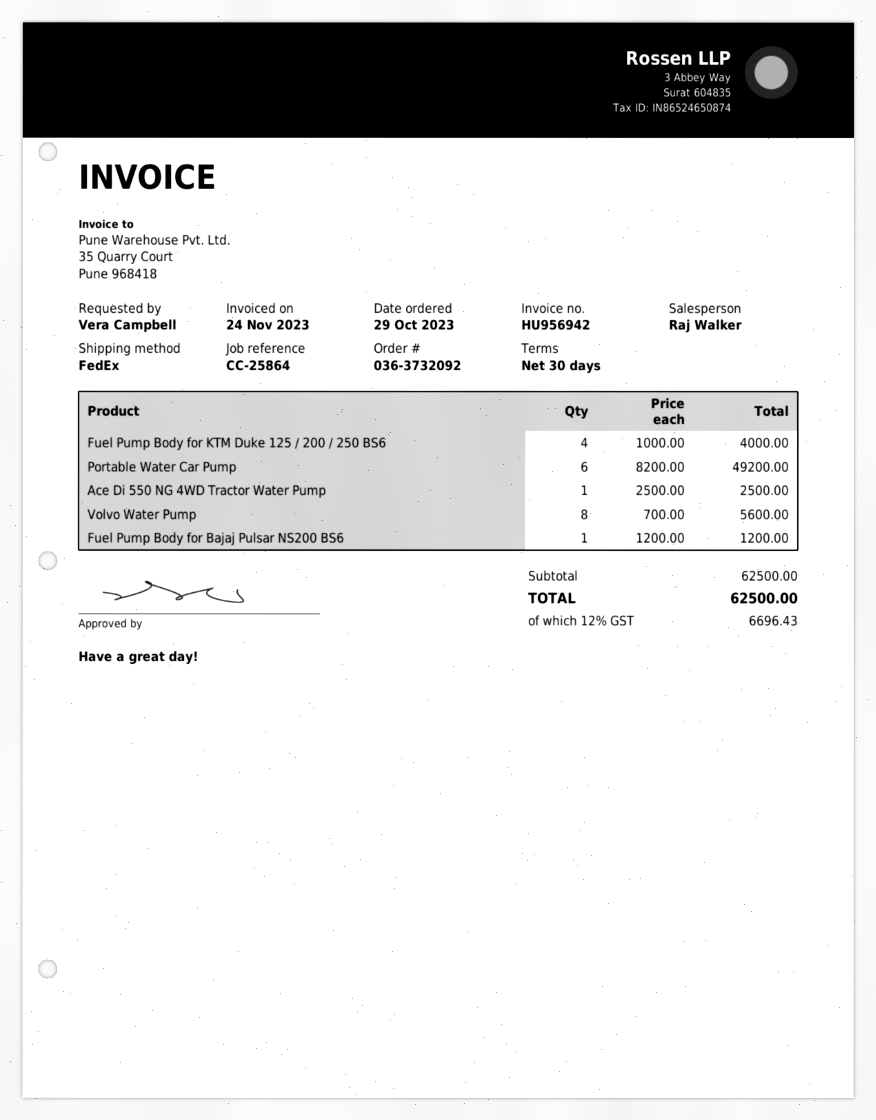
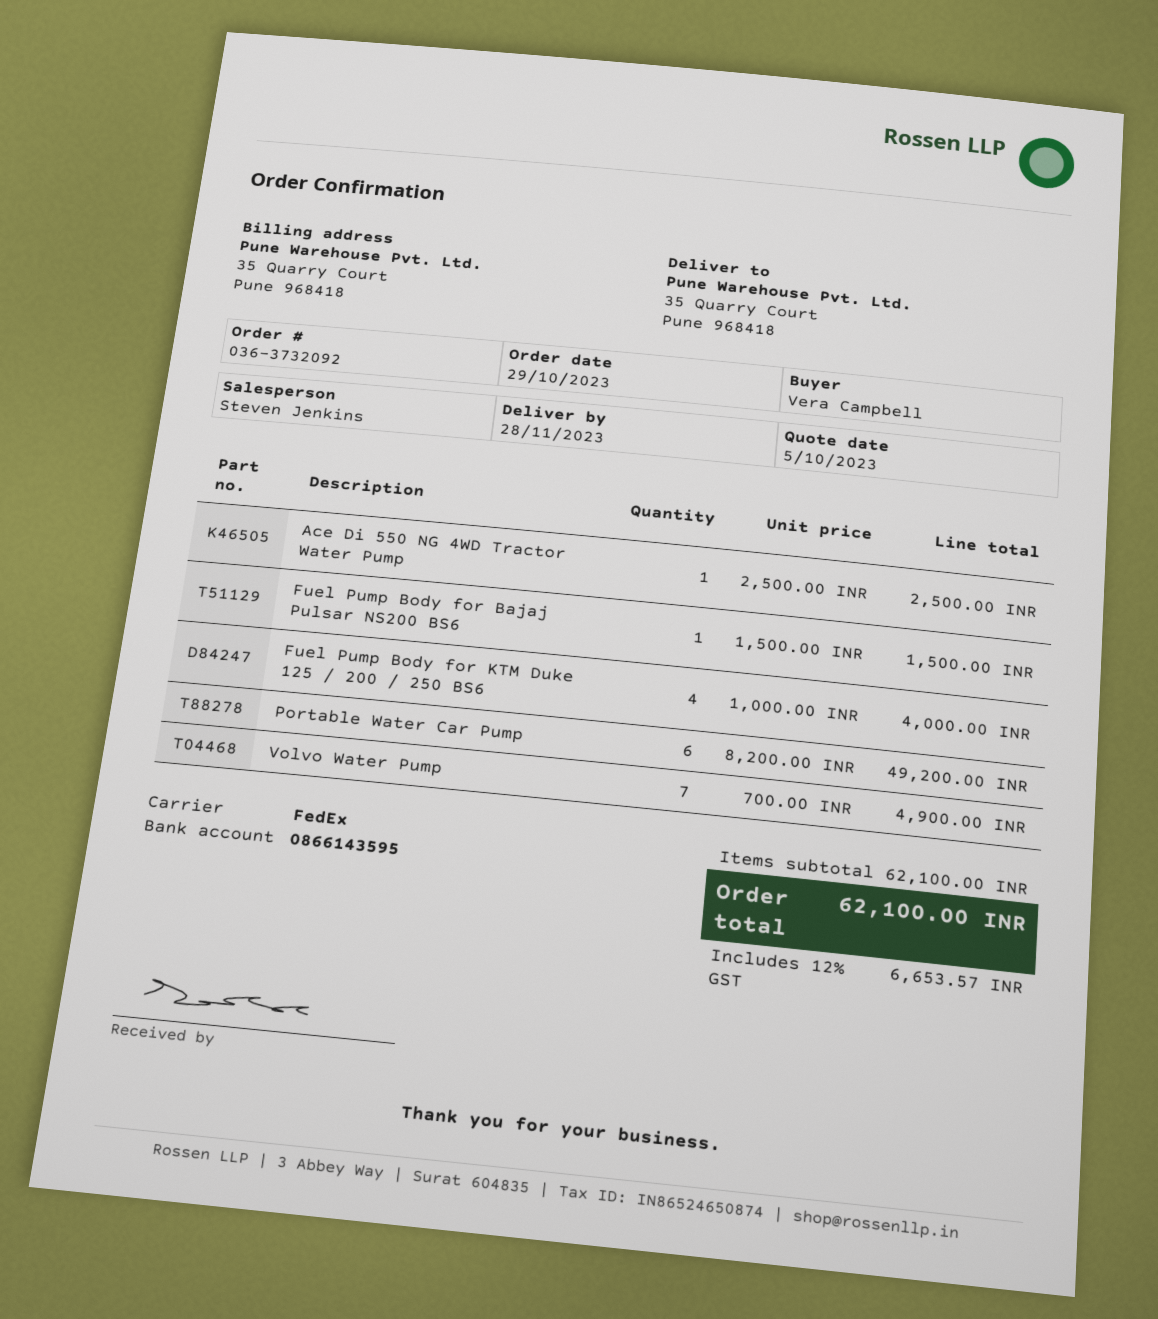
sales rep: Raj Walker -> Steven Jenkins
Volvo Water Pump: 8 x 700.00 = 5600.00 -> 7 x 700.00 = 4900.00
Fuel Pump Body for Bajaj Pulsar NS200 BS6: 1 x 1200.00 = 1200.00 -> 1 x 1500.00 = 1500.00
subtotal: 62500.00 -> 62100.00
tax: 12% = 6696.43 -> 12% = 6653.57
total: 62500.00 -> 62100.00

